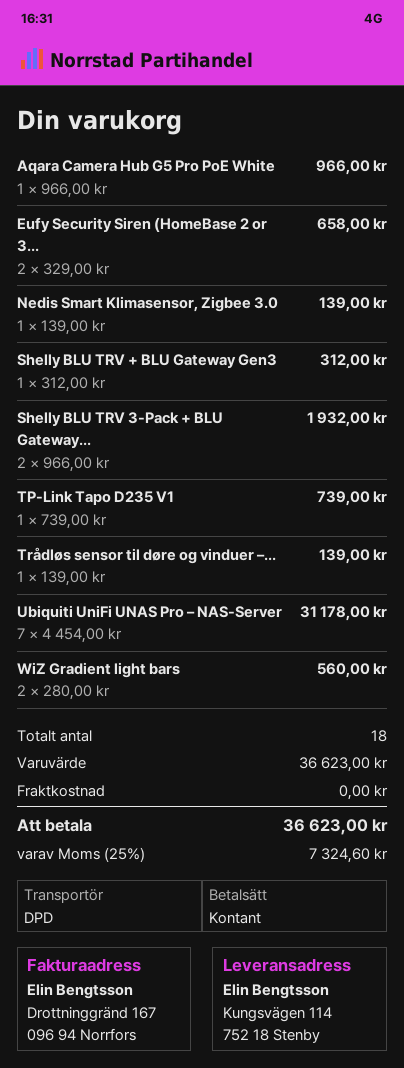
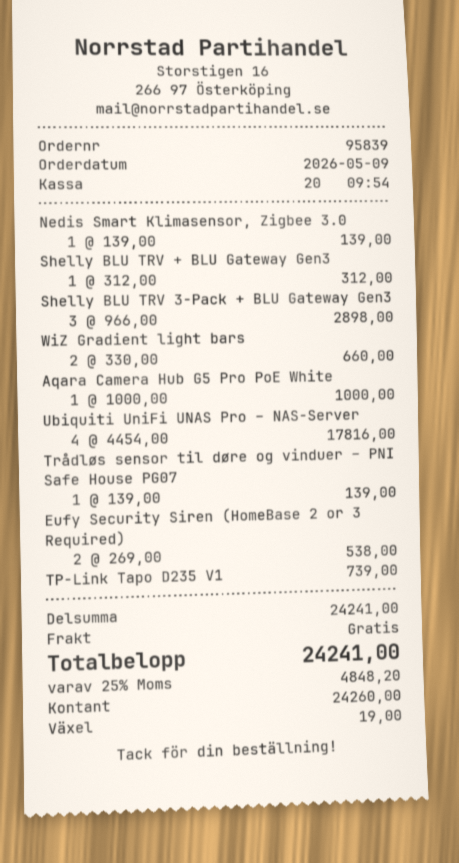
Aqara Camera Hub G5 Pro PoE White: 1 x 966.00 = 966.00 -> 1 x 1000.00 = 1000.00
Eufy Security Siren (HomeBase 2 or 3...: 2 x 329.00 = 658.00 -> 2 x 269.00 = 538.00
Shelly BLU TRV 3-Pack + BLU Gateway...: 2 x 966.00 = 1932.00 -> 3 x 966.00 = 2898.00
Ubiquiti UniFi UNAS Pro – NAS-Server: 7 x 4454.00 = 31178.00 -> 4 x 4454.00 = 17816.00
WiZ Gradient light bars: 2 x 280.00 = 560.00 -> 2 x 330.00 = 660.00
subtotal: 36623.00 -> 24241.00
tax: 25% = 7324.60 -> 25% = 4848.20
total: 36623.00 -> 24241.00

